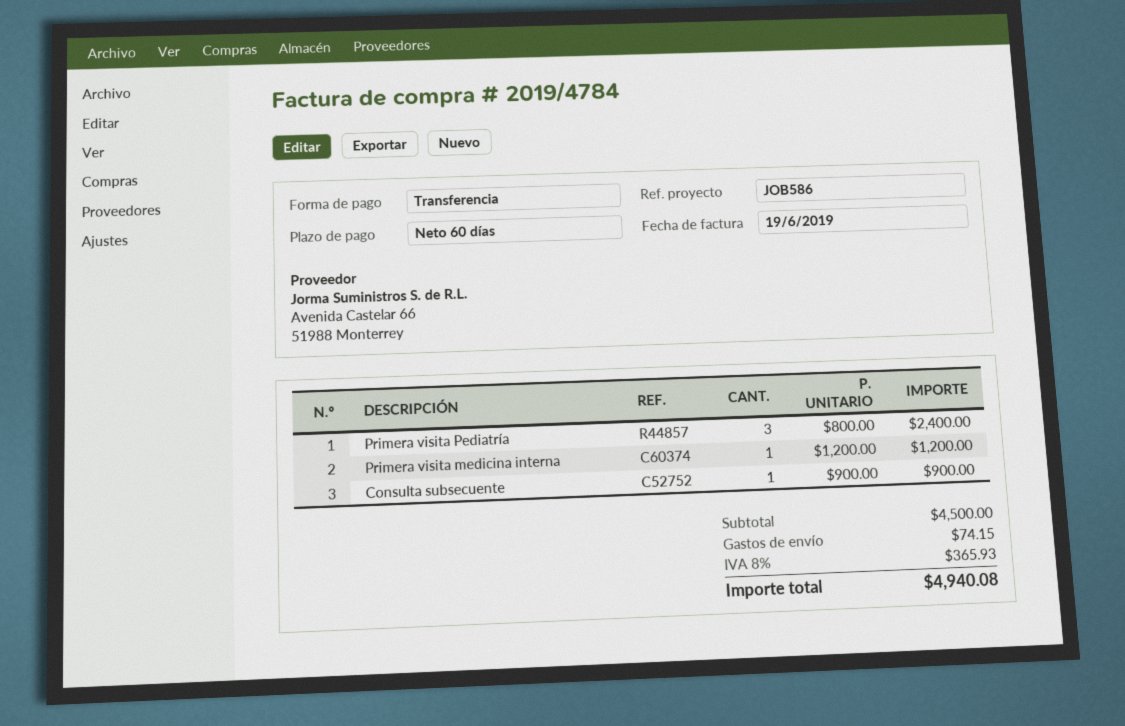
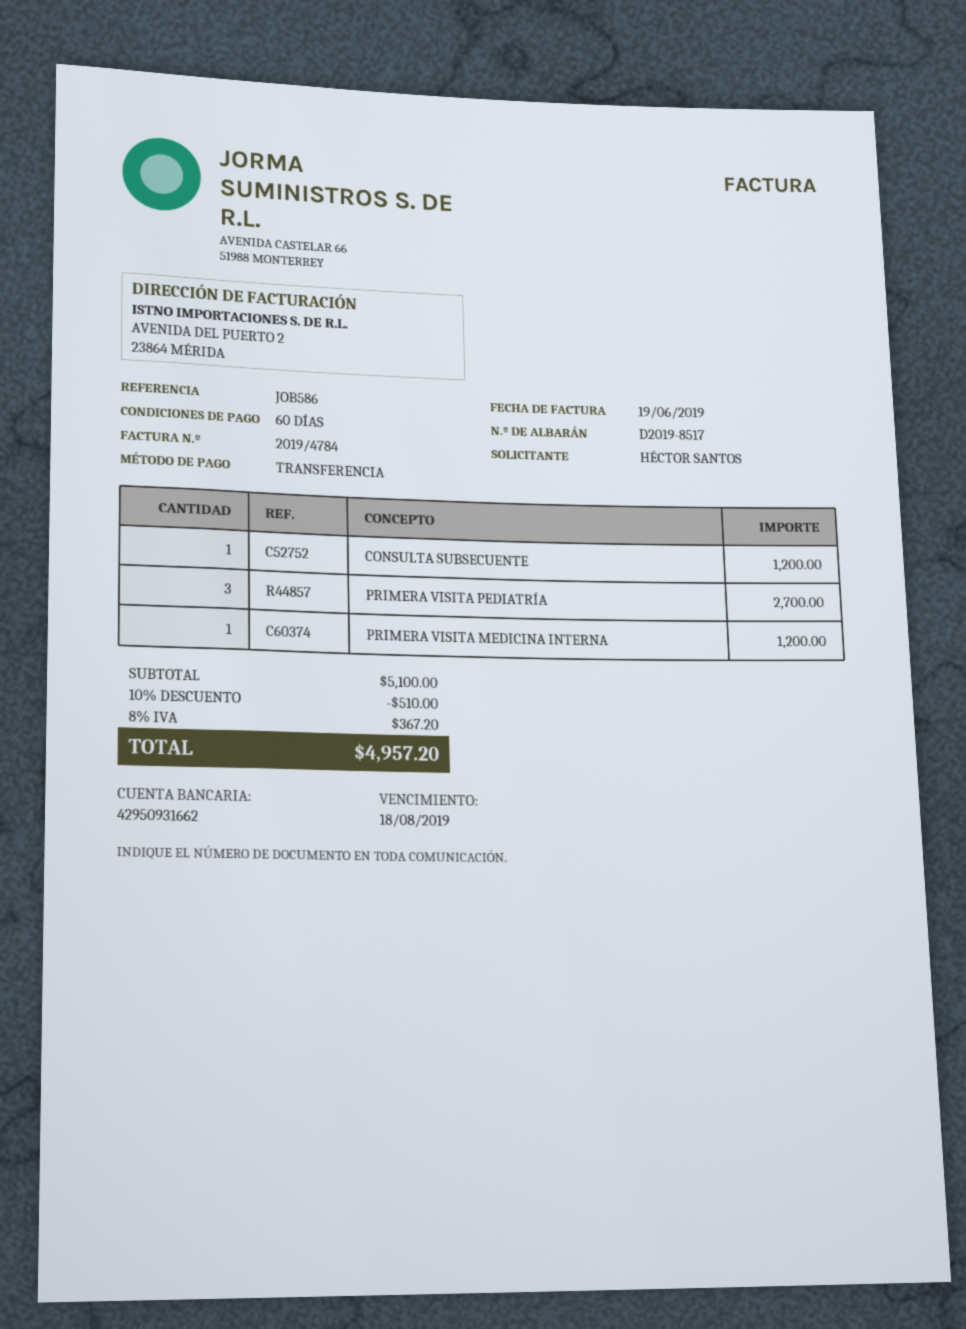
Primera visita Pediatría: 3 for 2400.00 -> 3 for 2700.00
Consulta subsecuente: 1 for 900.00 -> 1 for 1200.00
subtotal: 4500.00 -> 5100.00
discount: none -> 10% = 510.00
shipping: 74.15 -> none
tax: 8% = 365.93 -> 8% = 367.20
total: 4940.08 -> 4957.20

